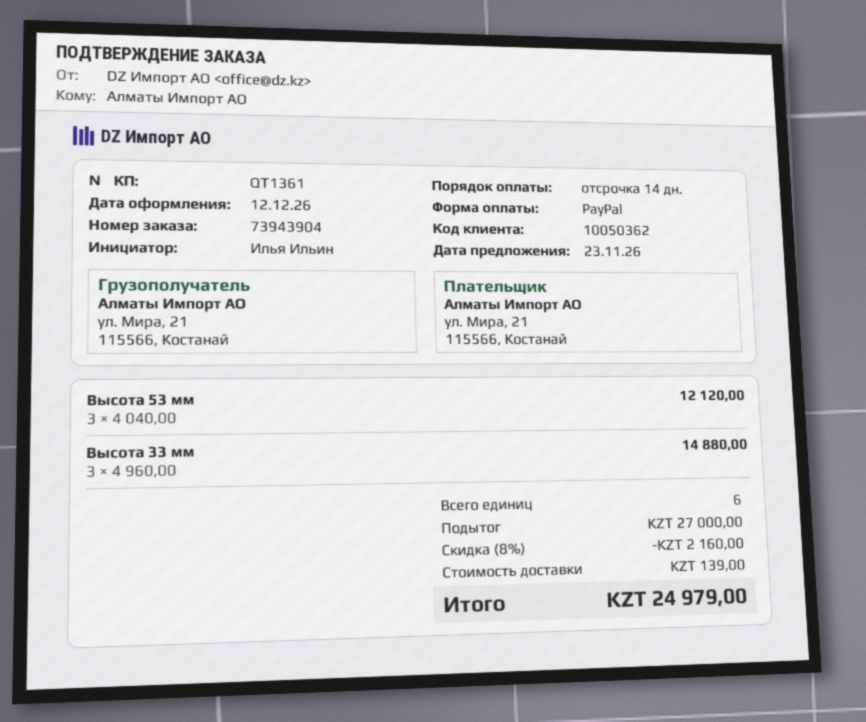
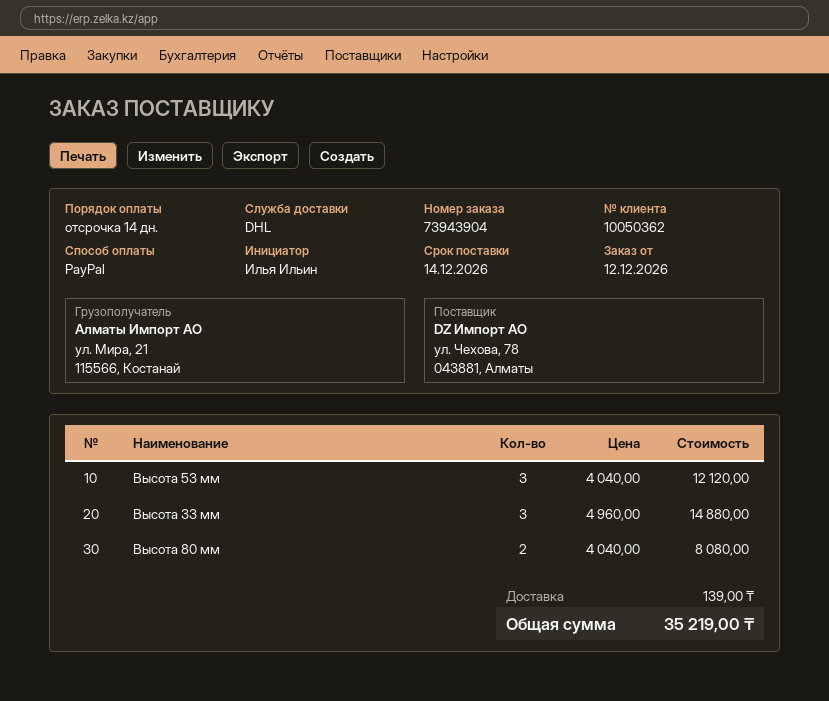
Высота 80 мм: none -> 2 x 4040.00 = 8080.00
discount: 8% = 2160.00 -> none
total: 24979.00 -> 35219.00

